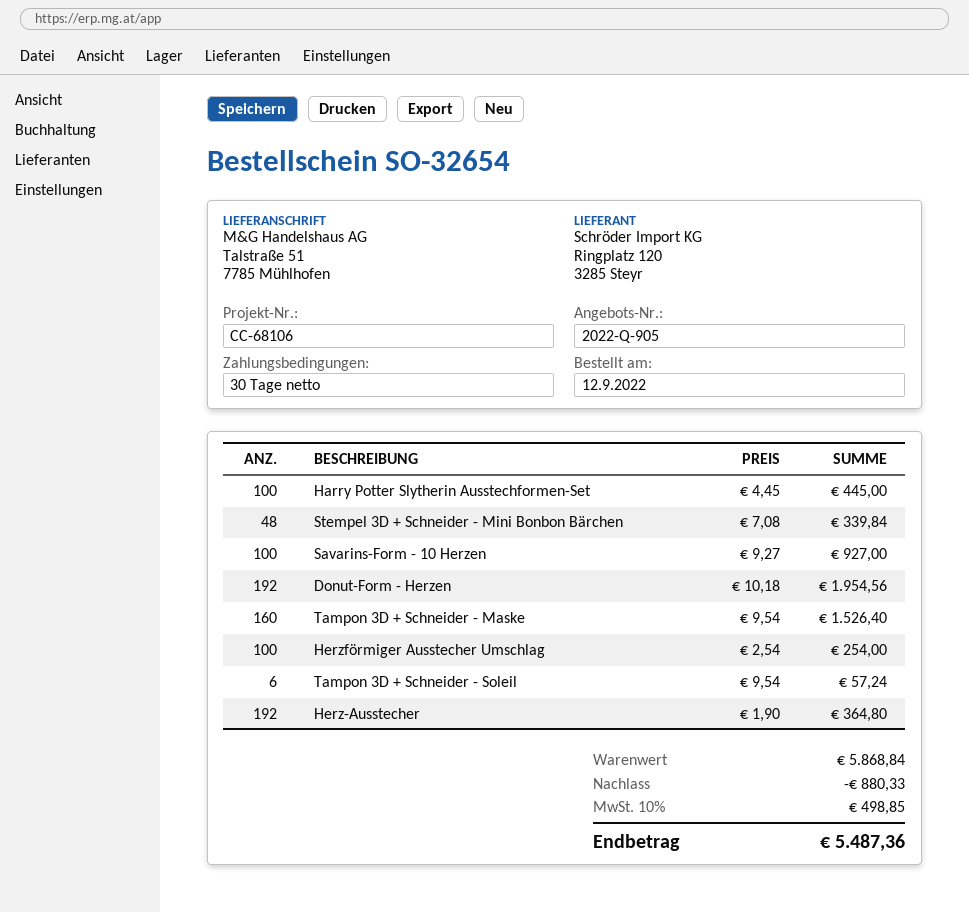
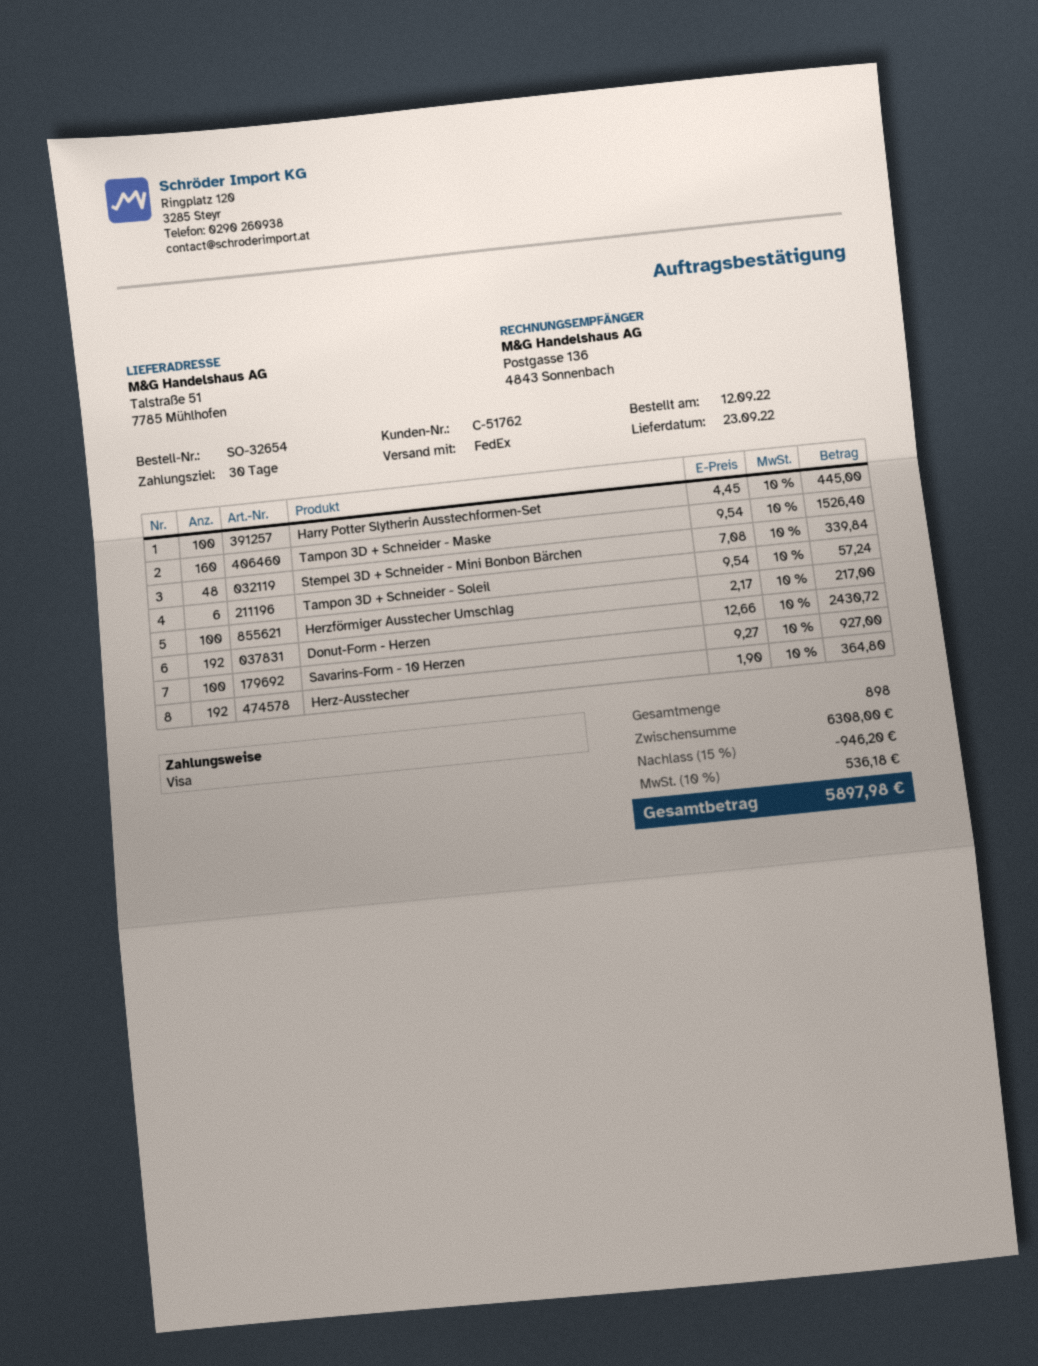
Donut-Form - Herzen: 192 x 10.18 = 1954.56 -> 192 x 12.66 = 2430.72
Herzförmiger Ausstecher Umschlag: 100 x 2.54 = 254.00 -> 100 x 2.17 = 217.00
subtotal: 5868.84 -> 6308.00
discount: 880.33 -> 946.20
tax: 10% = 498.85 -> 10% = 536.18
total: 5487.36 -> 5897.98

